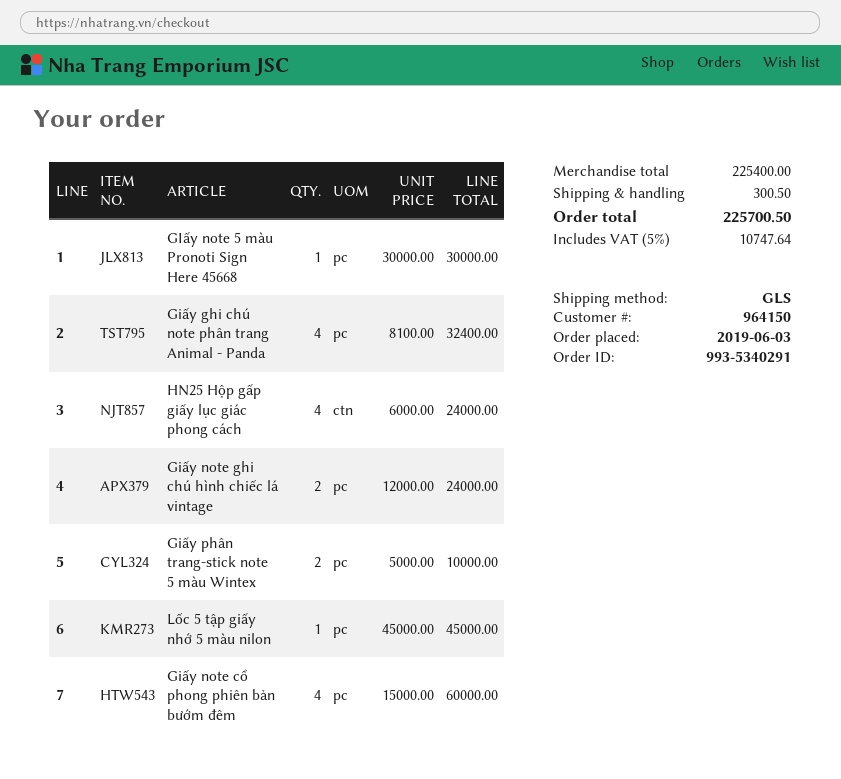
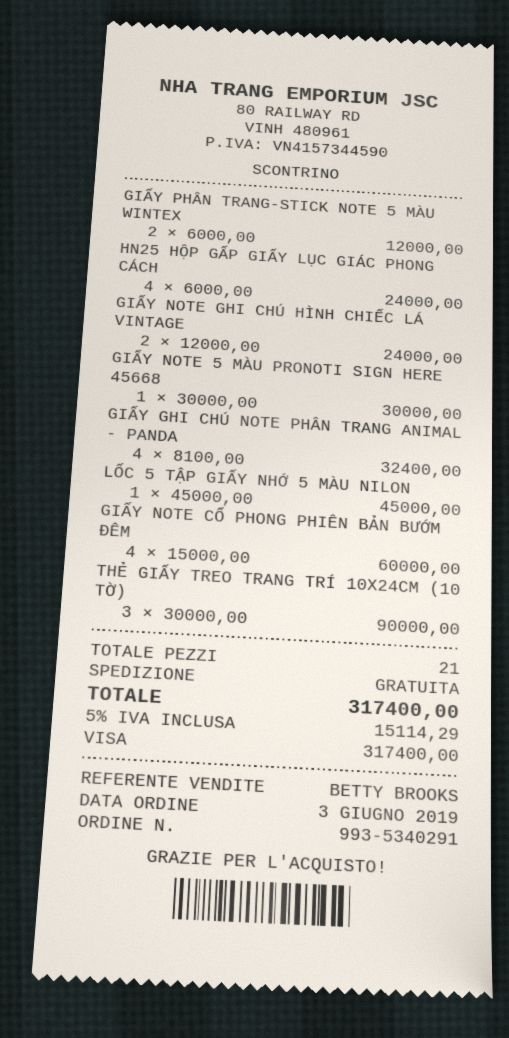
Giấy phân trang-stick note 5 màu Wintex: 2 x 5000.00 = 10000.00 -> 2 x 6000.00 = 12000.00
THẺ GIẤY TREO TRANG TRÍ 10X24CM (10 TỜ): none -> 3 x 30000.00 = 90000.00
shipping: 300.50 -> 0.00
tax: 5% = 10747.64 -> 5% = 15114.29
total: 225700.50 -> 317400.00

